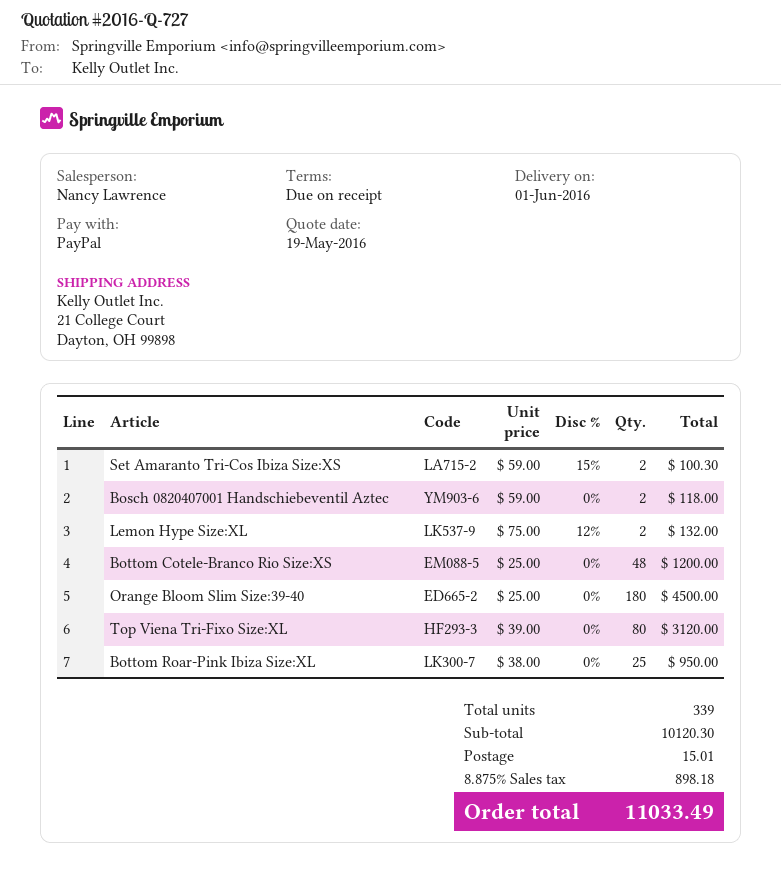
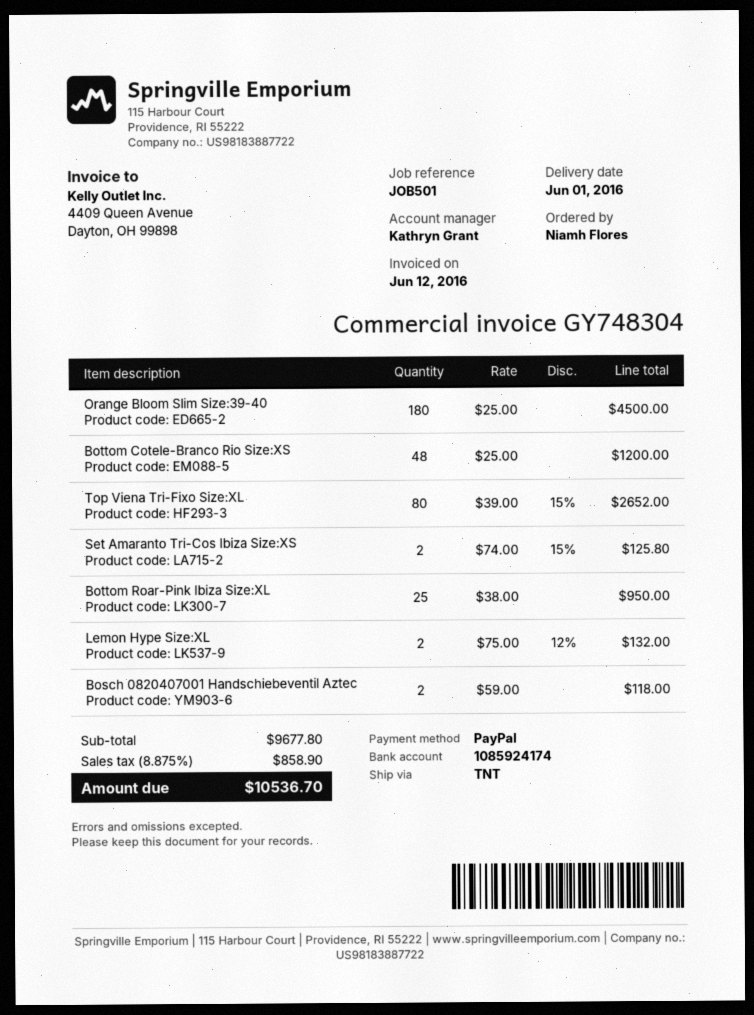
sales rep: Nancy Lawrence -> Kathryn Grant
Set Amaranto Tri-Cos Ibiza Size:XS: 2 x 59.00 - 15% = 100.30 -> 2 x 74.00 - 15% = 125.80
Top Viena Tri-Fixo Size:XL: 80 x 39.00 = 3120.00 -> 80 x 39.00 - 15% = 2652.00
subtotal: 10120.30 -> 9677.80
shipping: 15.01 -> none
tax: 8.875% = 898.18 -> 8.875% = 858.90
total: 11033.49 -> 10536.70

